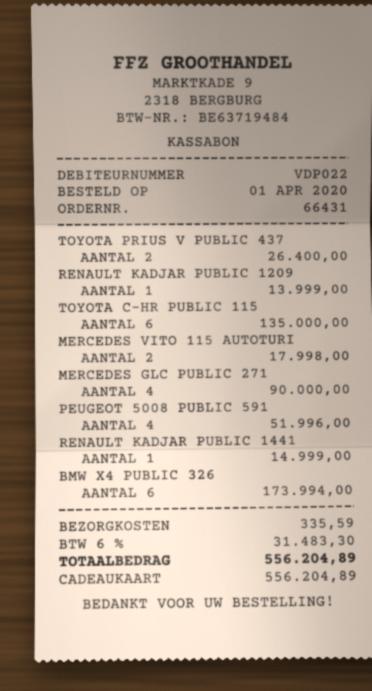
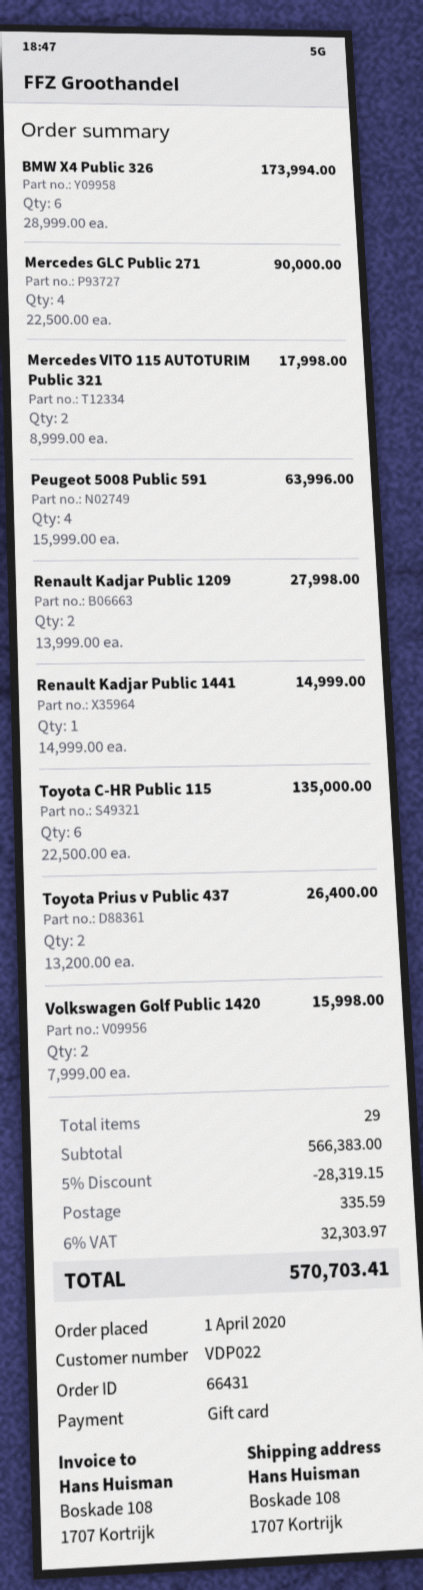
RENAULT KADJAR PUBLIC 1209: 1 for 13999.00 -> 2 for 27998.00
PEUGEOT 5008 PUBLIC 591: 4 for 51996.00 -> 4 for 63996.00
Volkswagen Golf Public 1420: none -> 2 for 15998.00
discount: none -> 5% = 28319.15
tax: 6% = 31483.30 -> 6% = 32303.97
total: 556204.89 -> 570703.41

